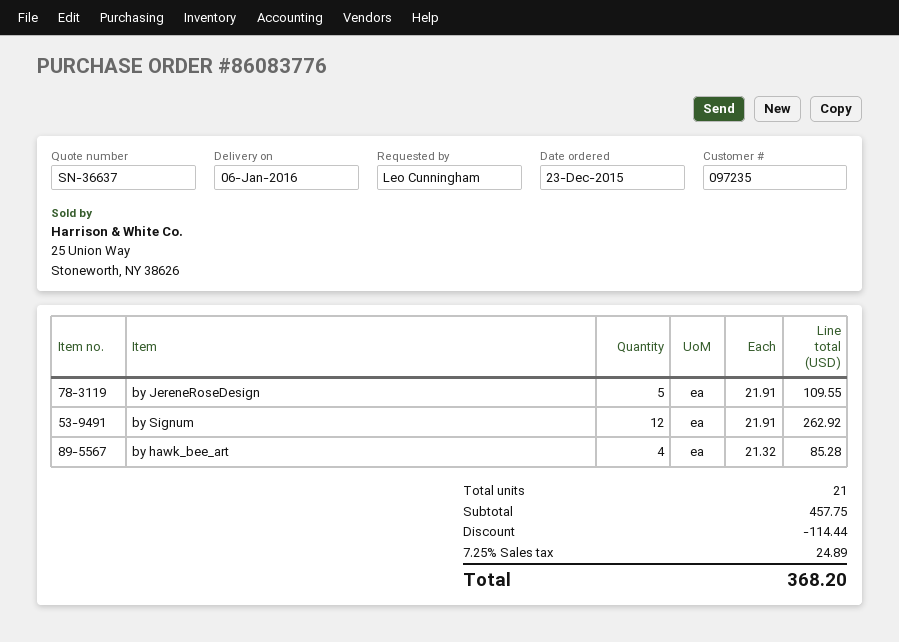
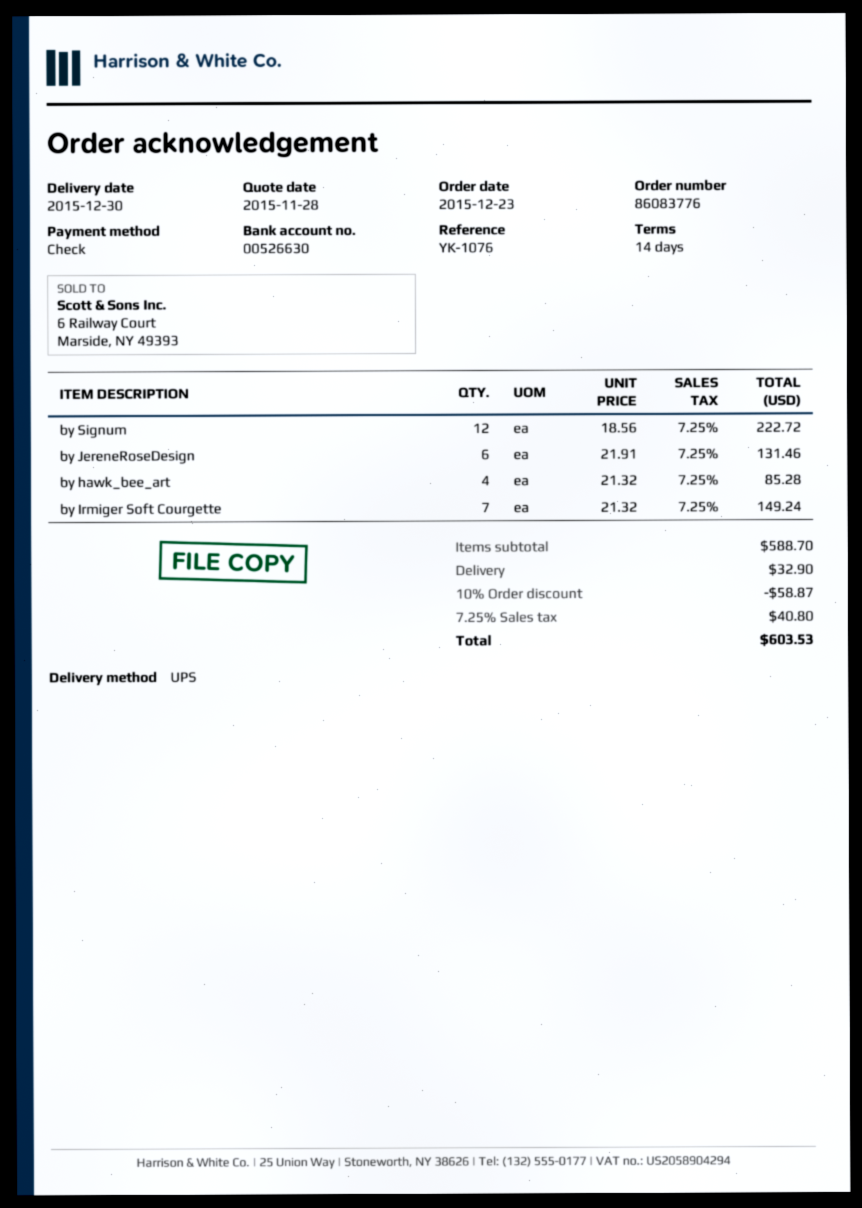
delivery date: 2016-01-06 -> 2015-12-30
by JereneRoseDesign: 5 x 21.91 = 109.55 -> 6 x 21.91 = 131.46
by Signum: 12 x 21.91 = 262.92 -> 12 x 18.56 = 222.72
by Irmiger Soft Courgette: none -> 7 x 21.32 = 149.24
subtotal: 457.75 -> 588.70
discount: 114.44 -> 58.87
shipping: none -> 32.90
tax: 7.25% = 24.89 -> 7.25% = 40.80
total: 368.20 -> 603.53

